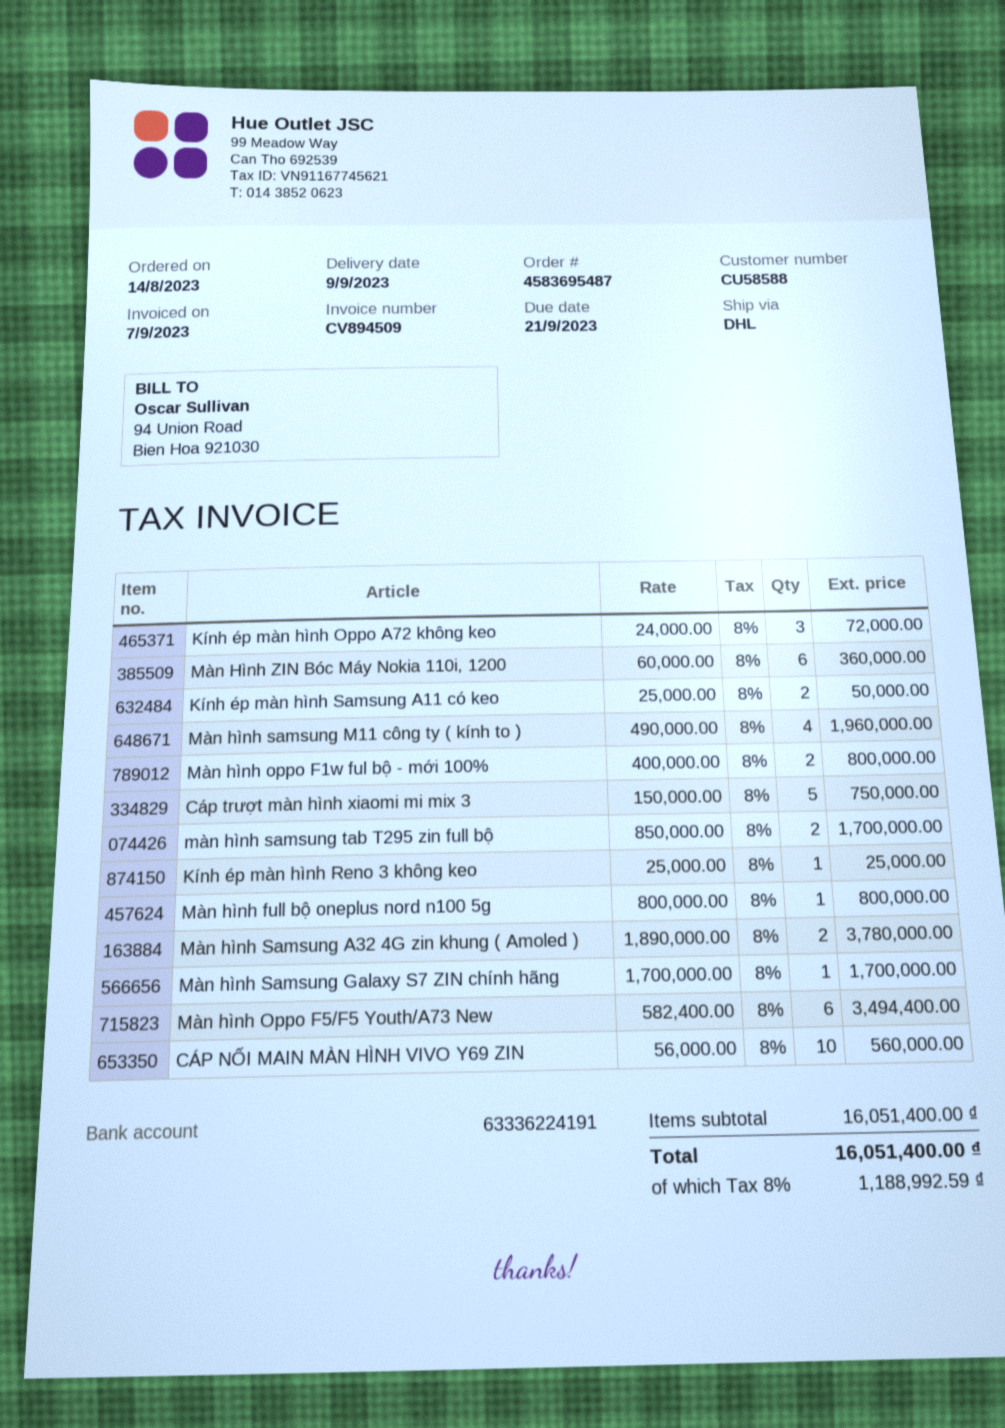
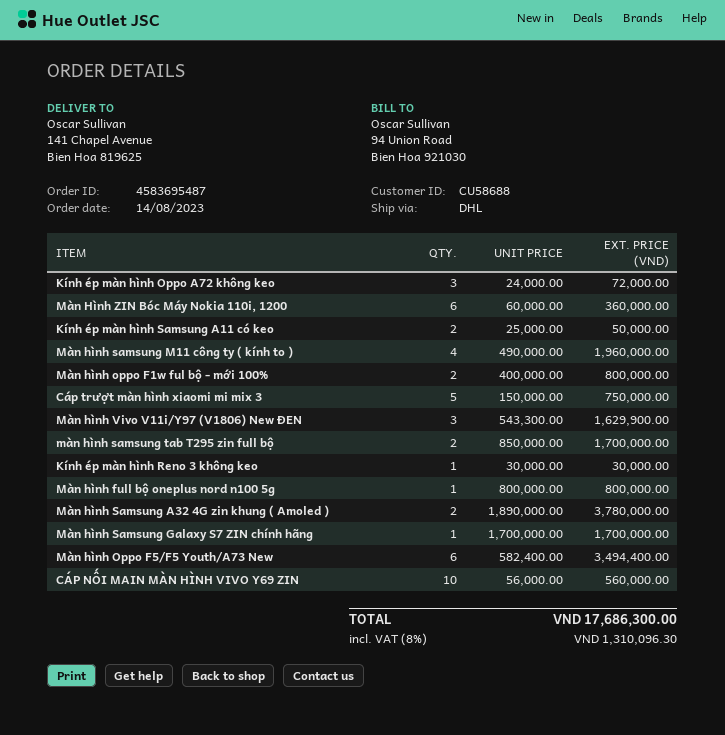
customer number: CU58588 -> CU58688
Kính ép màn hình Reno 3 không keo: 1 x 25000.00 = 25000.00 -> 1 x 30000.00 = 30000.00
Màn hình Vivo V11i/Y97 (V1806) New ĐEN: none -> 3 x 543300.00 = 1629900.00
tax: 8% = 1188992.59 -> 8% = 1310096.30
total: 16051400.00 -> 17686300.00

